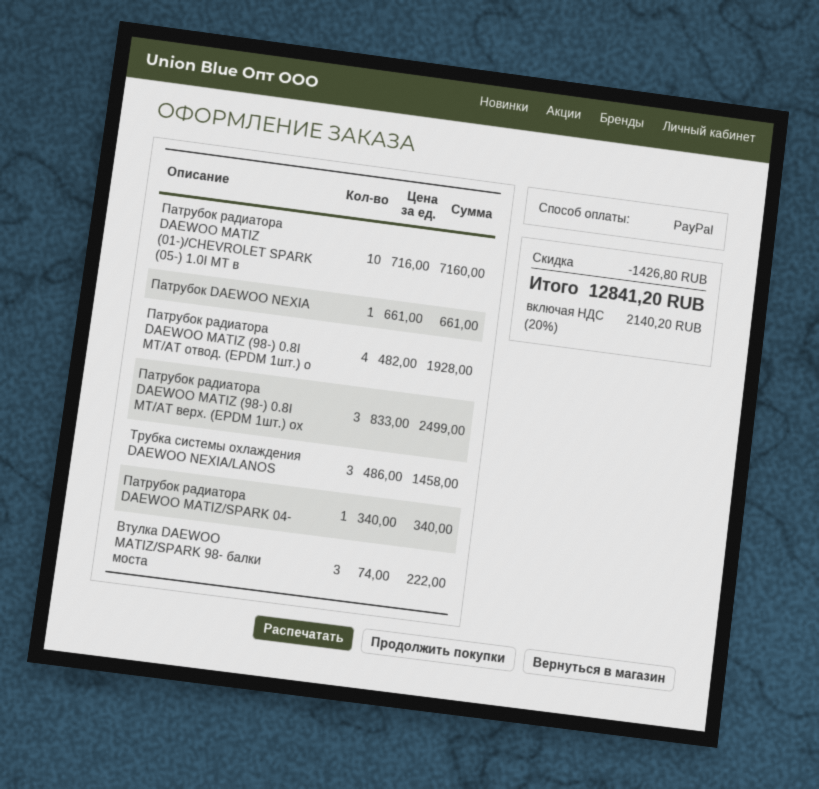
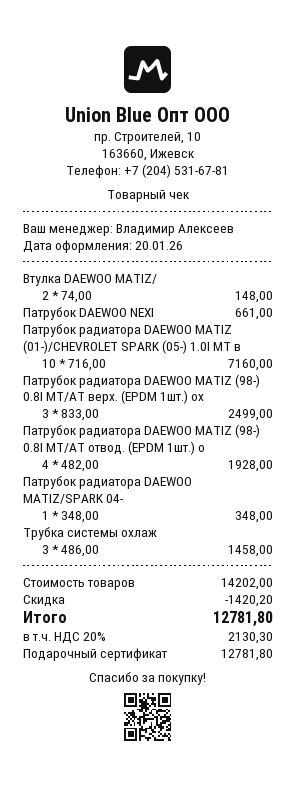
payment method: PayPal -> gift card
Патрубок радиатора DAEWOO MATIZ/SPARK 04-: 1 x 340.00 = 340.00 -> 1 x 348.00 = 348.00
Втулка DAEWOO MATIZ/SPARK 98- балки моста: 3 x 74.00 = 222.00 -> 2 x 74.00 = 148.00
discount: 1426.80 -> 1420.20
tax: 20% = 2140.20 -> 20% = 2130.30
total: 12841.20 -> 12781.80

